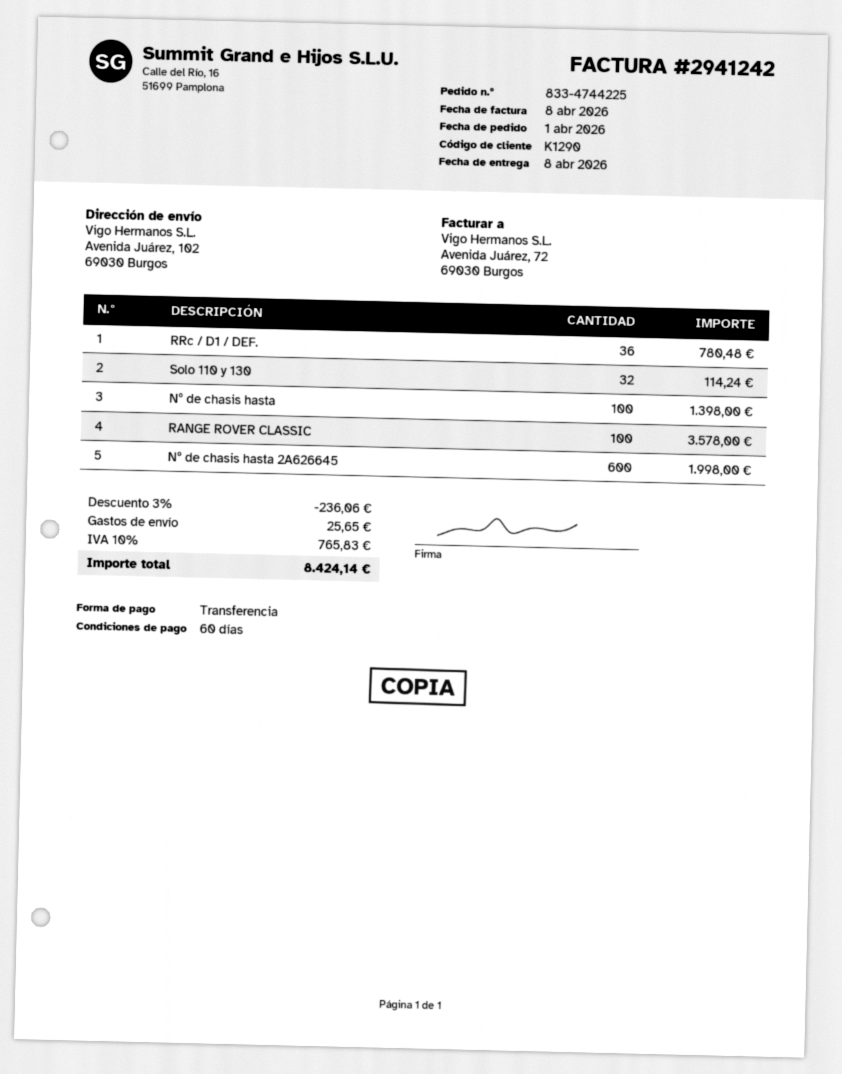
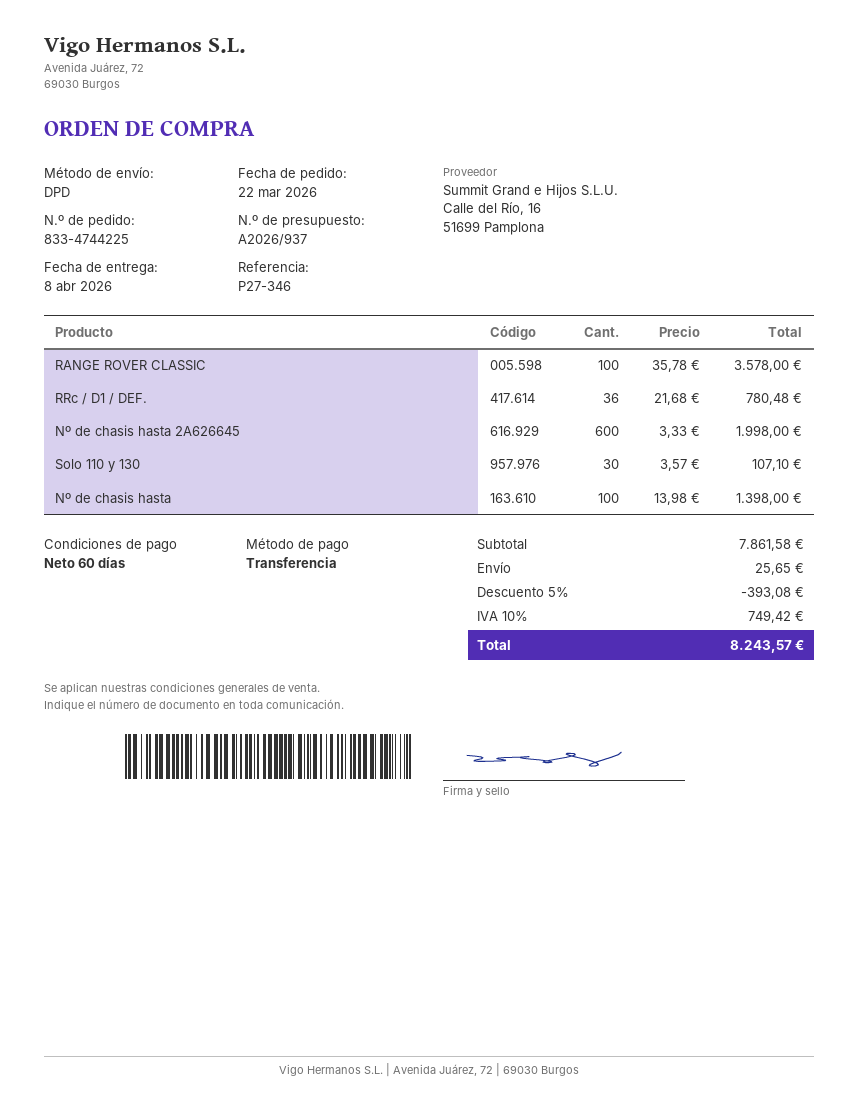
order date: 2026-04-01 -> 2026-03-22
Solo 110 y 130: 32 for 114.24 -> 30 for 107.10
discount: 3% = 236.06 -> 5% = 393.08
tax: 10% = 765.83 -> 10% = 749.42
total: 8424.14 -> 8243.57

